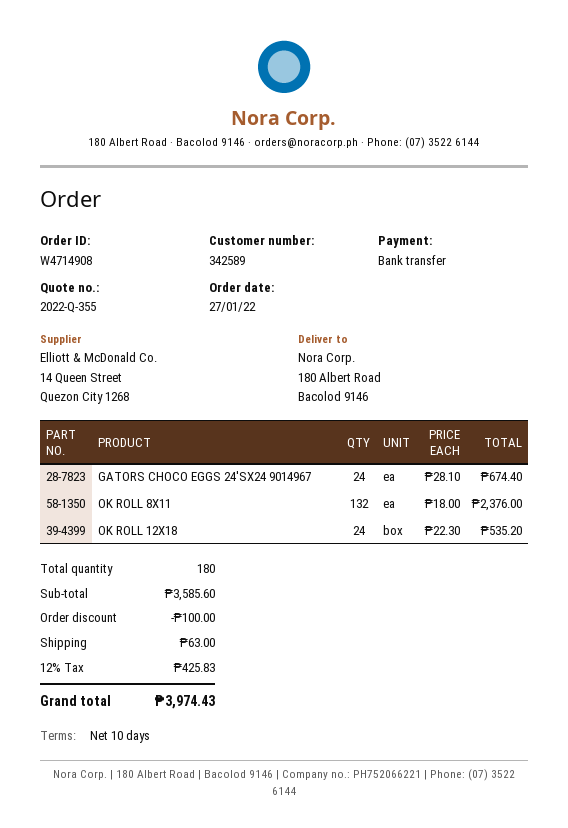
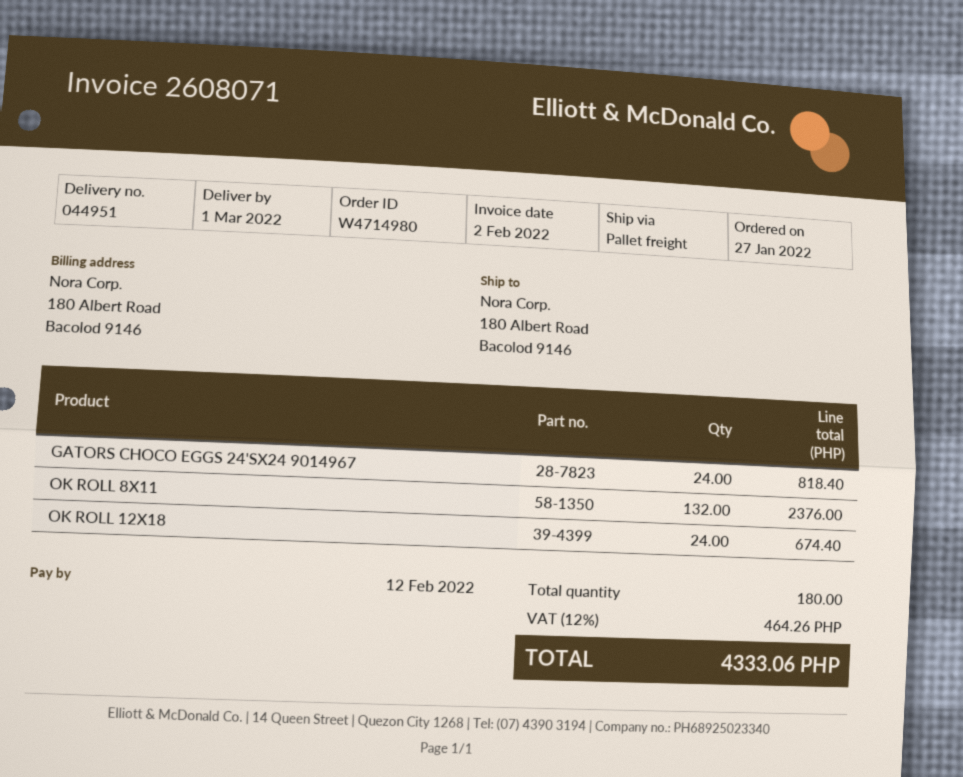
order number: W4714908 -> W4714980
GATORS CHOCO EGGS 24'SX24 9014967: 24 for 674.40 -> 24 for 818.40
OK ROLL 12X18: 24 for 535.20 -> 24 for 674.40
discount: 100.00 -> none
shipping: 63.00 -> none
tax: 12% = 425.83 -> 12% = 464.26
total: 3974.43 -> 4333.06

